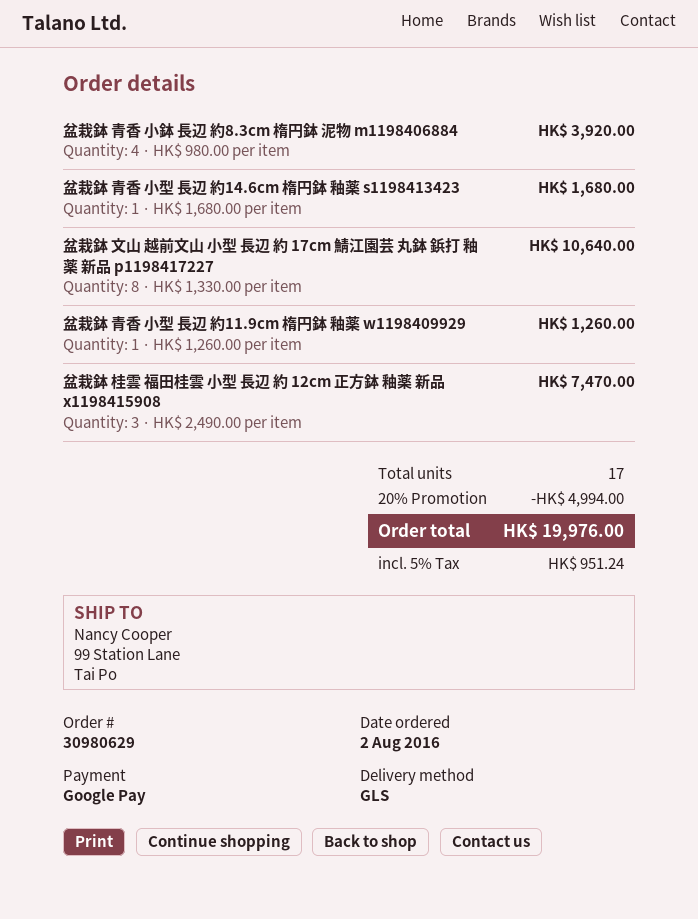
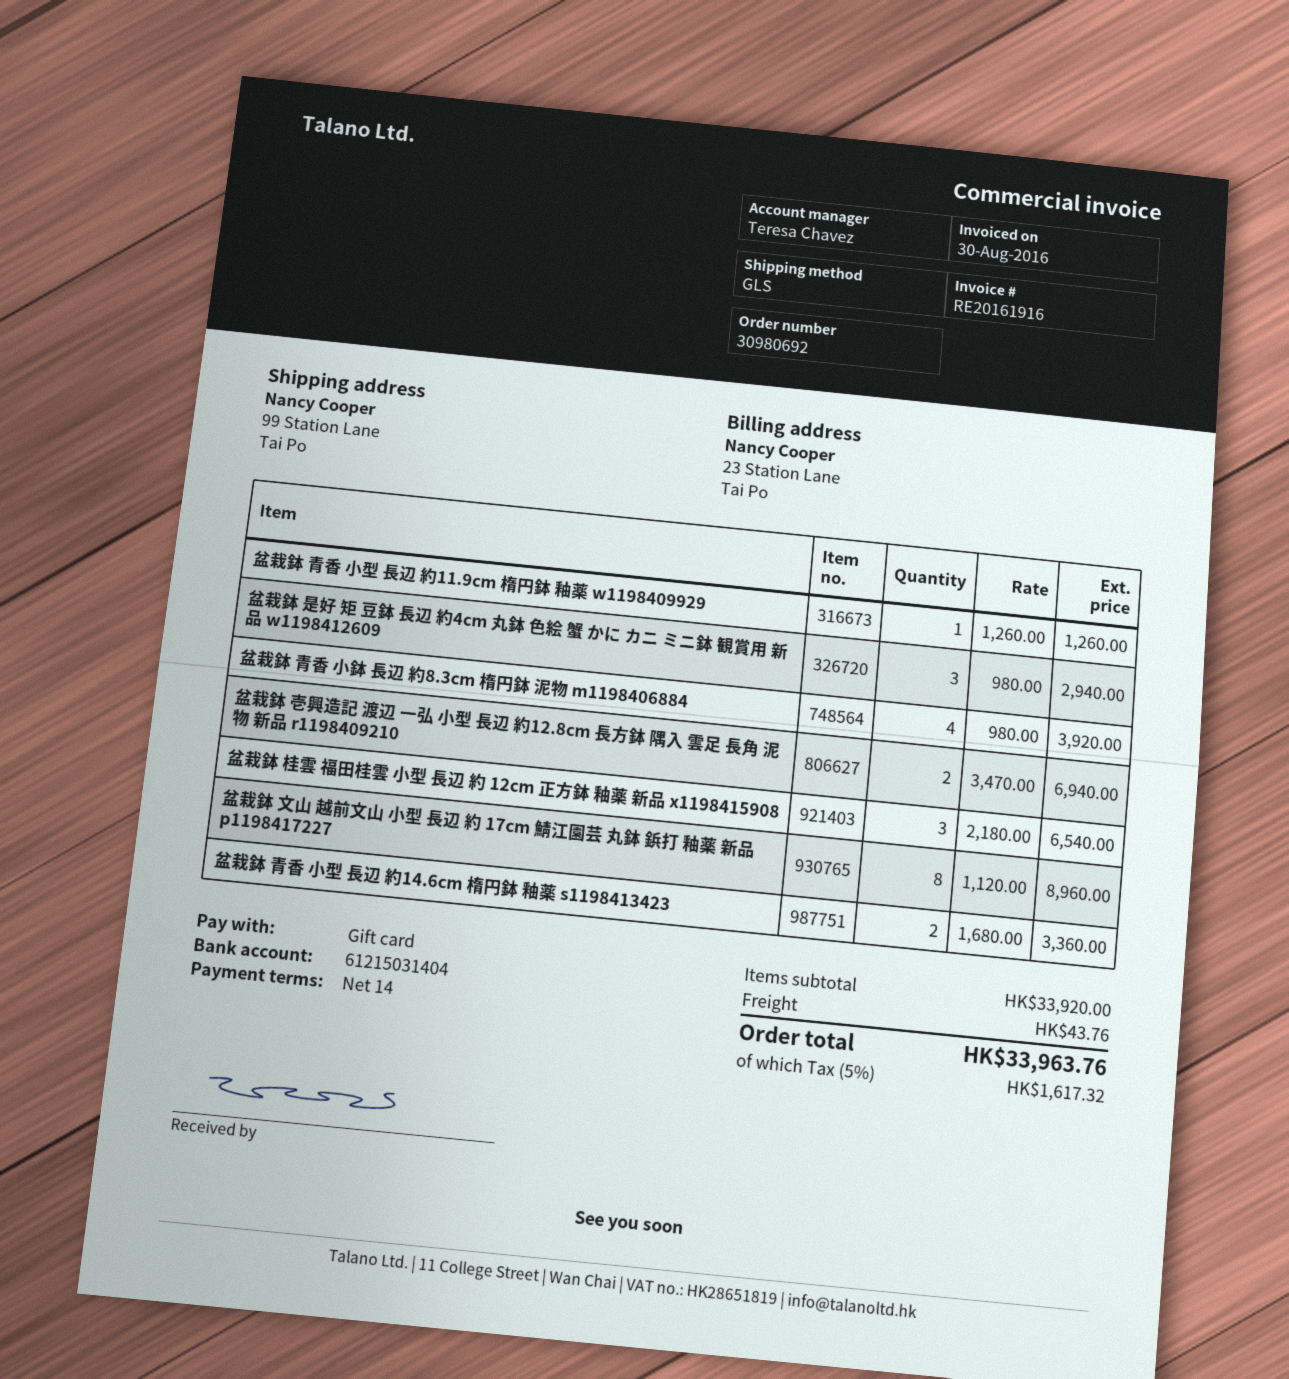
order number: 30980629 -> 30980692
payment method: Google Pay -> gift card
盆栽鉢 青香 小型 長辺 約14.6cm 楕円鉢 釉薬 s1198413423: 1 x 1680.00 = 1680.00 -> 2 x 1680.00 = 3360.00
盆栽鉢 文山 越前文山 小型 長辺 約 17cm 鯖江園芸 丸鉢 鋲打 釉薬 新品 p1198417227: 8 x 1330.00 = 10640.00 -> 8 x 1120.00 = 8960.00
盆栽鉢 桂雲 福田桂雲 小型 長辺 約 12cm 正方鉢 釉薬 新品 x1198415908: 3 x 2490.00 = 7470.00 -> 3 x 2180.00 = 6540.00
盆栽鉢 是好 矩 豆鉢 長辺 約4cm 丸鉢 色絵 蟹 かに カニ ミニ鉢 観賞用 新品 w1198412609: none -> 3 x 980.00 = 2940.00
盆栽鉢 壱興造記 渡辺 一弘 小型 長辺 約12.8cm 長方鉢 隅入 雲足 長角 泥物 新品 r1198409210: none -> 2 x 3470.00 = 6940.00
discount: 20% = 4994.00 -> none
shipping: none -> 43.76
tax: 5% = 951.24 -> 5% = 1617.32
total: 19976.00 -> 33963.76

